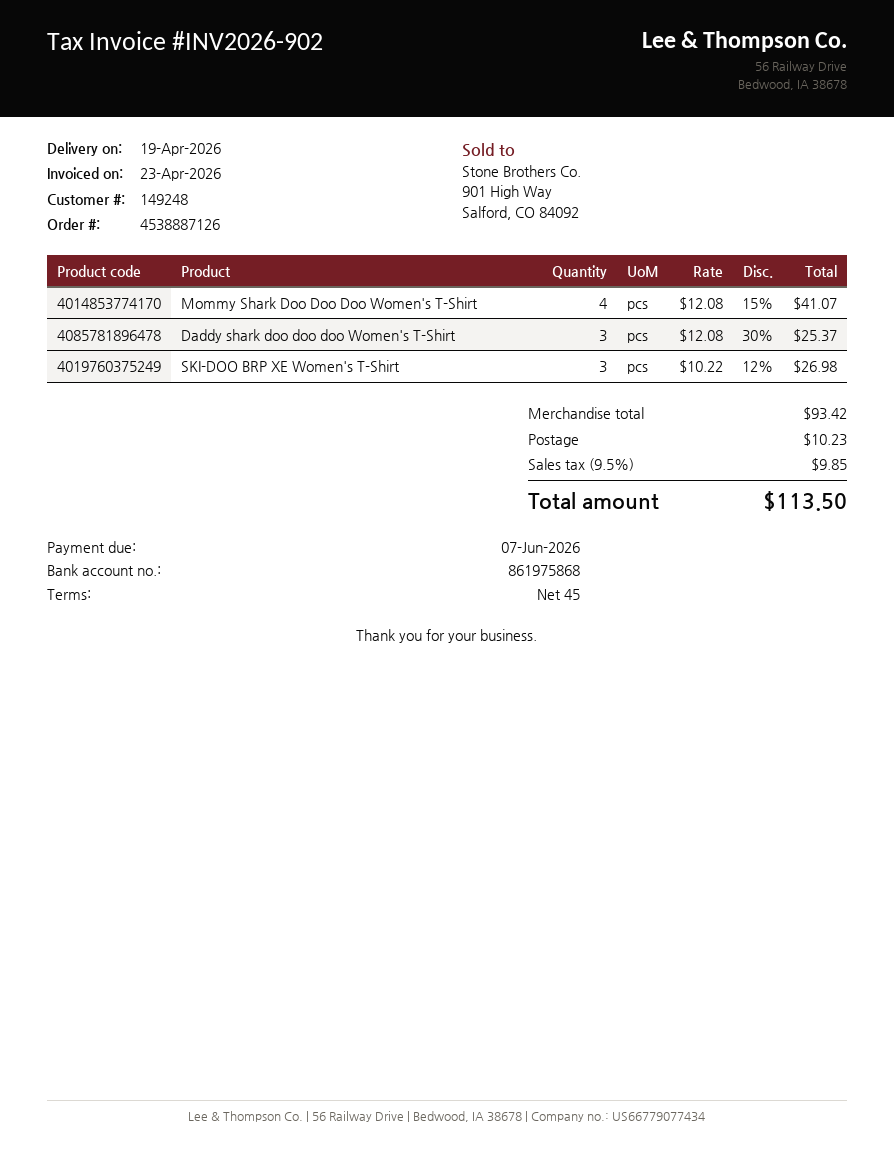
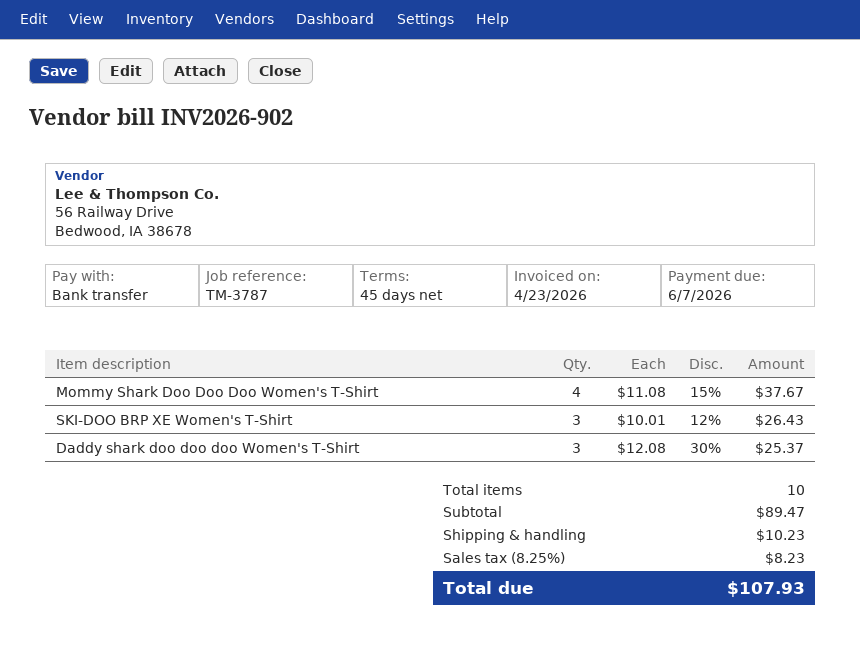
Mommy Shark Doo Doo Doo Women's T-Shirt: 4 x 12.08 - 15% = 41.07 -> 4 x 11.08 - 15% = 37.67
SKI-DOO BRP XE Women's T-Shirt: 3 x 10.22 - 12% = 26.98 -> 3 x 10.01 - 12% = 26.43
subtotal: 93.42 -> 89.47
tax: 9.5% = 9.85 -> 8.25% = 8.23
total: 113.50 -> 107.93

